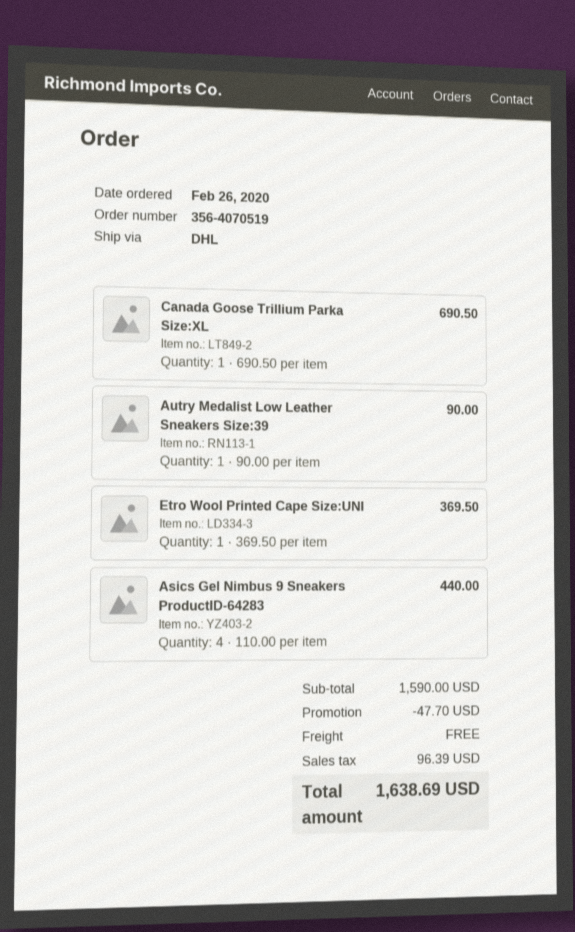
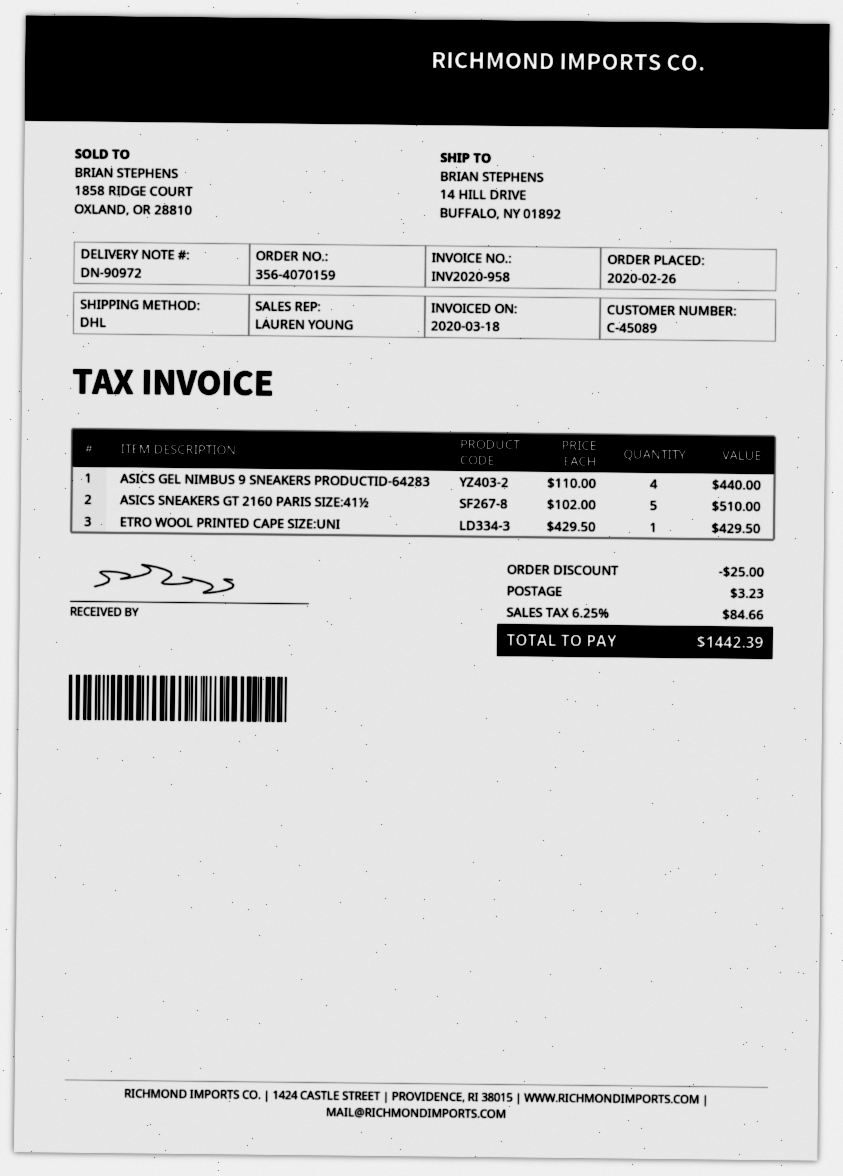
order number: 356-4070519 -> 356-4070159
Canada Goose Trillium Parka Size:XL: 1 x 690.50 = 690.50 -> none
Autry Medalist Low Leather Sneakers Size:39: 1 x 90.00 = 90.00 -> none
Etro Wool Printed Cape Size:UNI: 1 x 369.50 = 369.50 -> 1 x 429.50 = 429.50
ASICS SNEAKERS GT 2160 PARIS SIZE:41½: none -> 5 x 102.00 = 510.00
discount: 47.70 -> 25.00
shipping: 0.00 -> 3.23
tax: 96.39 -> 84.66
total: 1638.69 -> 1442.39

